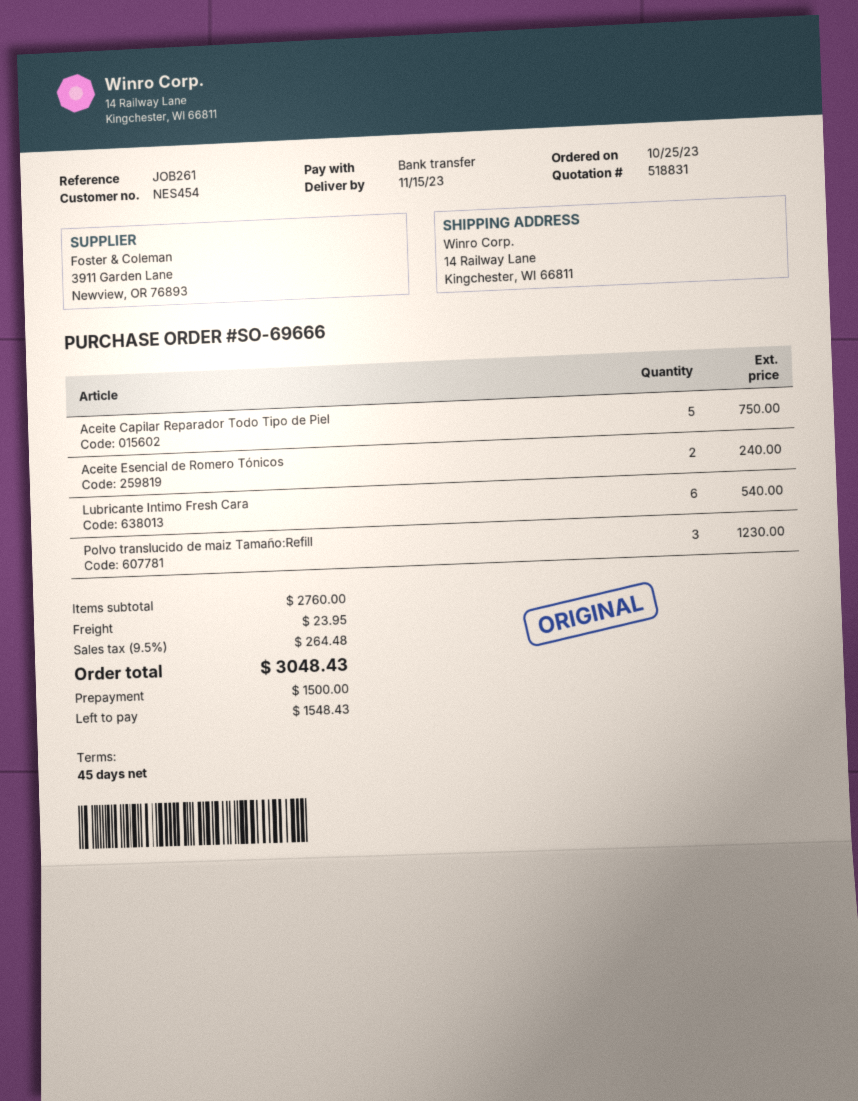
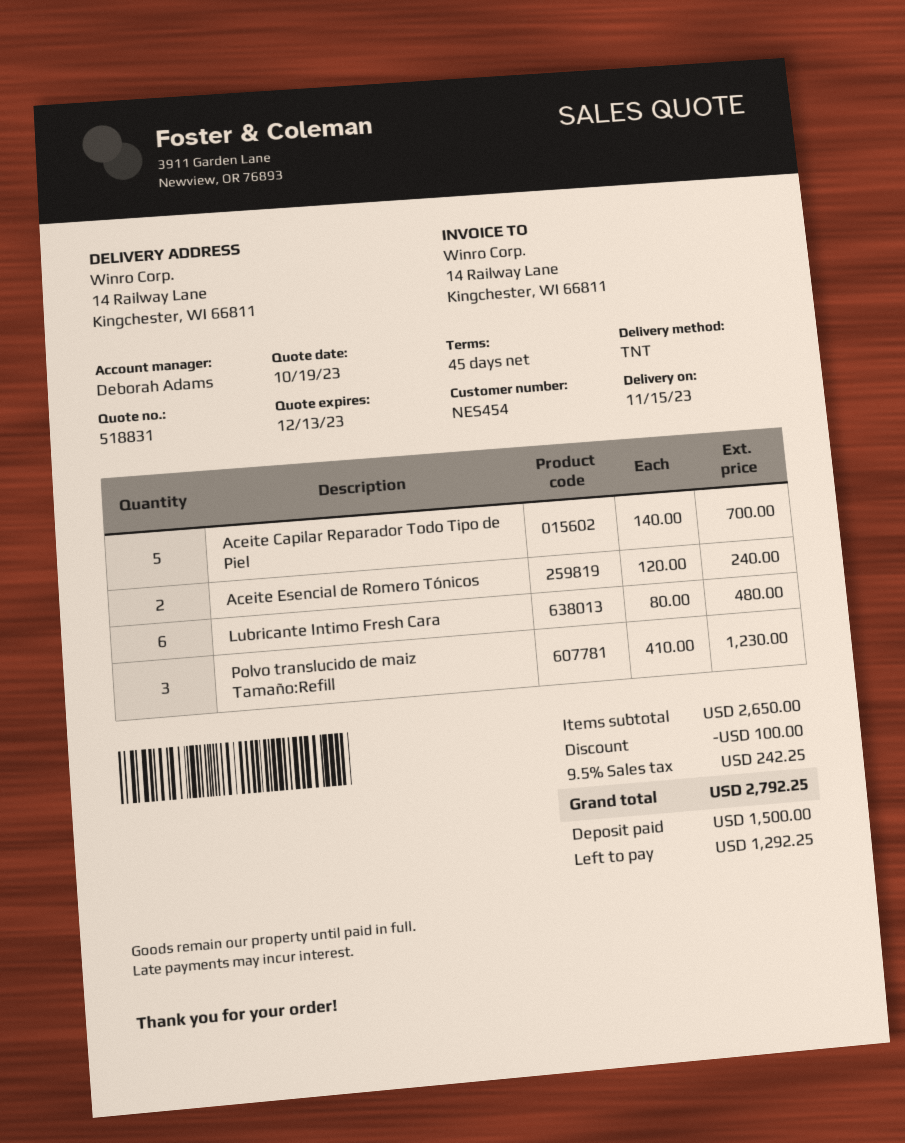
Aceite Capilar Reparador Todo Tipo de Piel: 5 for 750.00 -> 5 for 700.00
Lubricante Intimo Fresh Cara: 6 for 540.00 -> 6 for 480.00
subtotal: 2760.00 -> 2650.00
discount: none -> 100.00
shipping: 23.95 -> none
tax: 9.5% = 264.48 -> 9.5% = 242.25
total: 3048.43 -> 2792.25
balance: 1548.43 -> 1292.25

